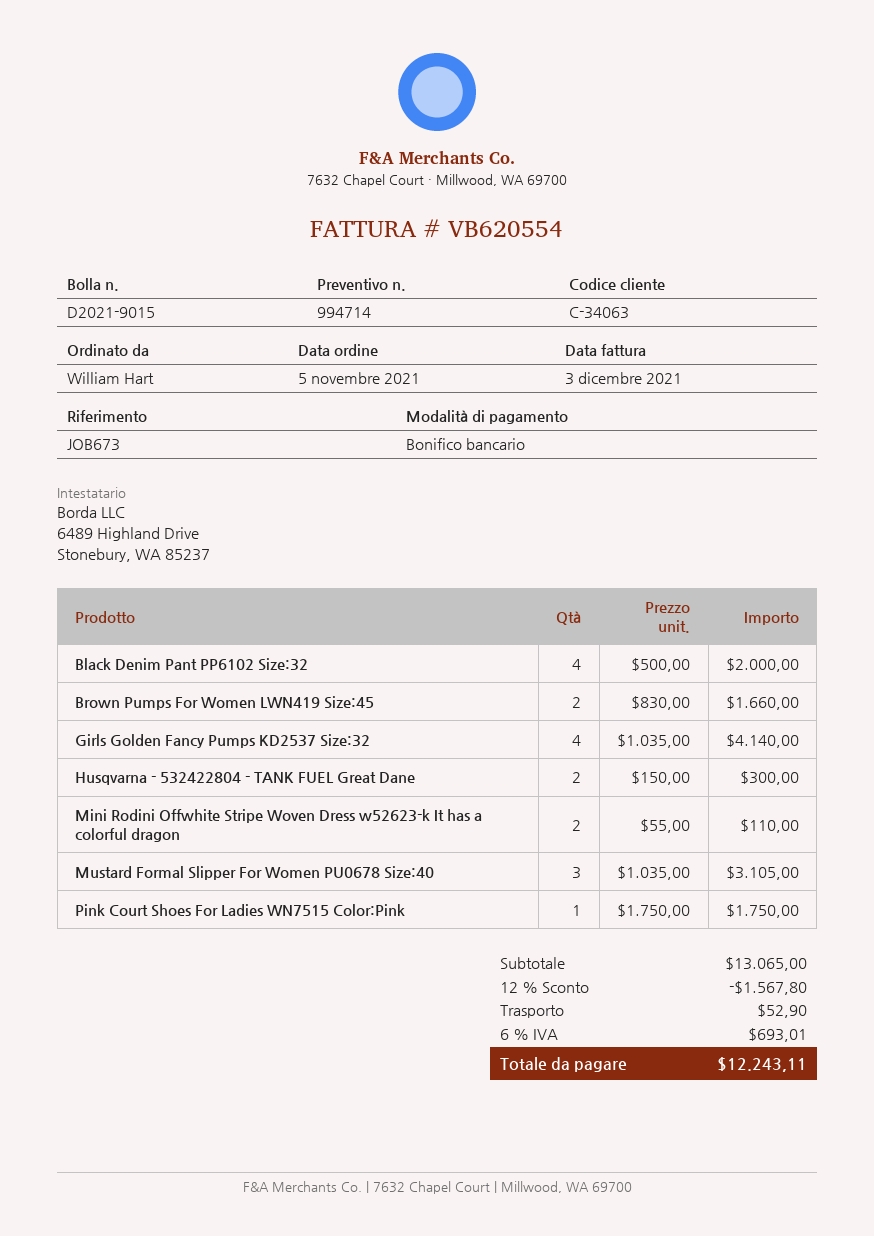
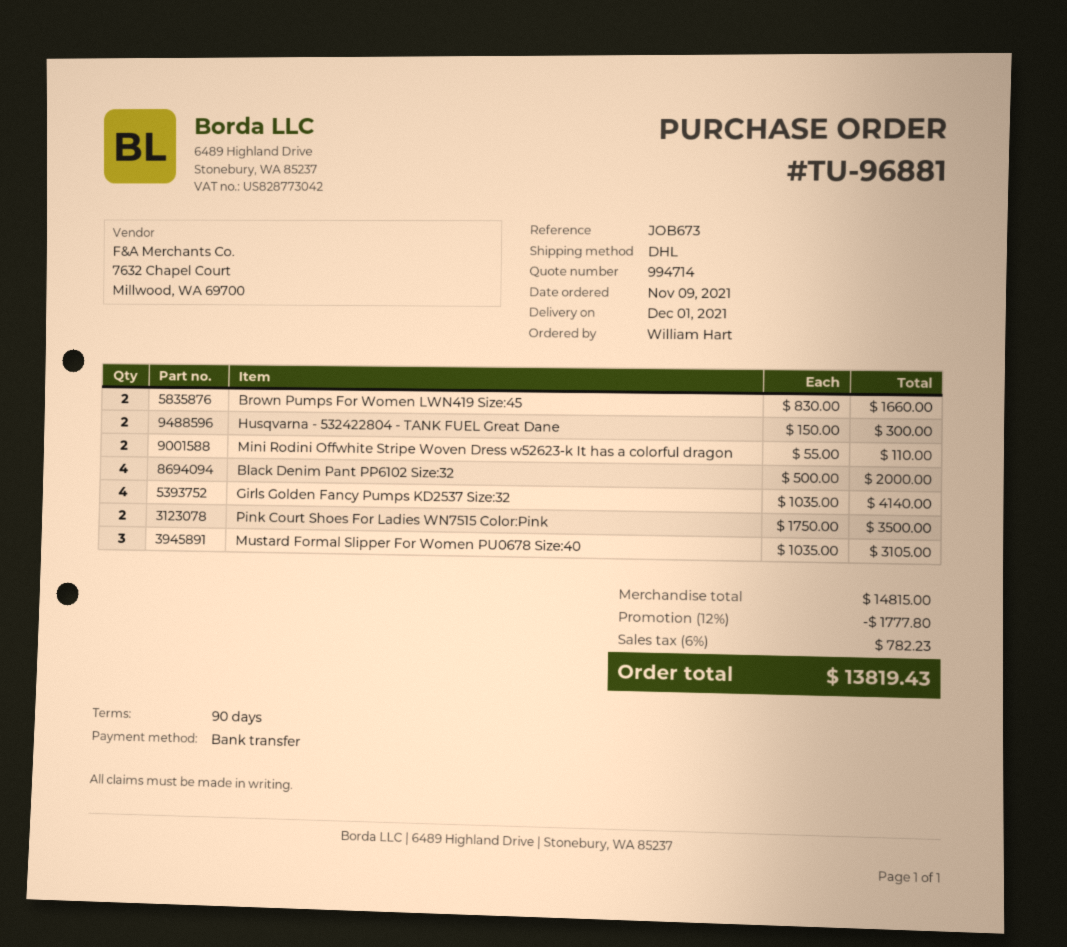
order date: 2021-11-05 -> 2021-11-09
Pink Court Shoes For Ladies WN7515 Color:Pink: 1 x 1750.00 = 1750.00 -> 2 x 1750.00 = 3500.00
subtotal: 13065.00 -> 14815.00
discount: 12% = 1567.80 -> 12% = 1777.80
shipping: 52.90 -> none
tax: 6% = 693.01 -> 6% = 782.23
total: 12243.11 -> 13819.43

